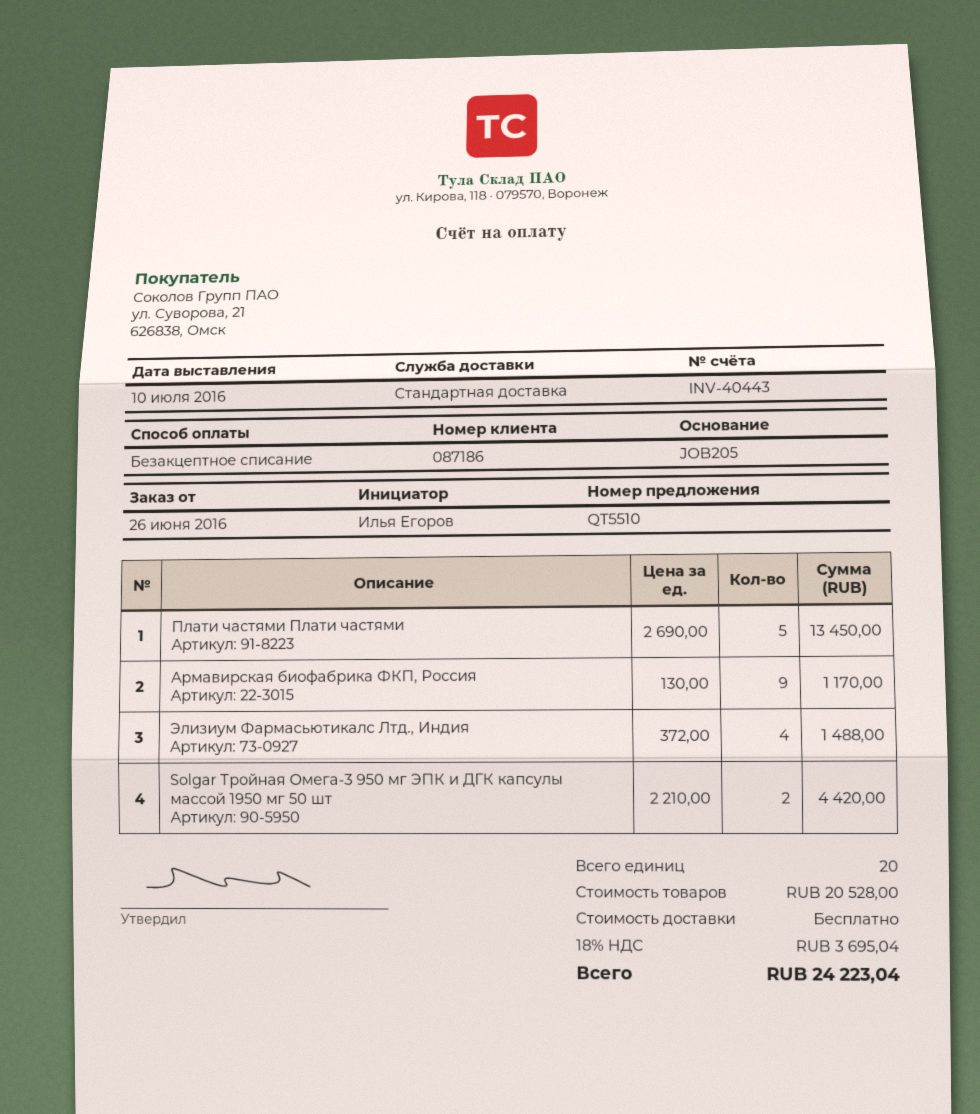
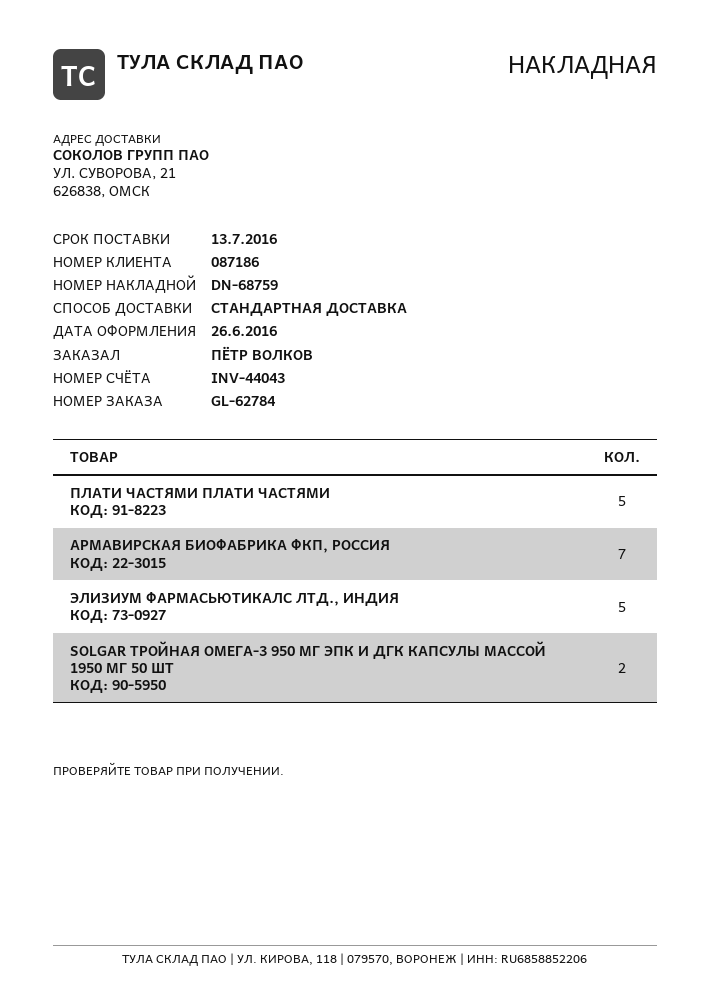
invoice number: INV-40443 -> INV-44043
ordered by: Илья Егоров -> ПЁТР ВОЛКОВ
Армавирская биофабрика ФКП, Россия: 9 -> 7
Элизиум Фармасьютикалс Лтд., Индия: 4 -> 5

